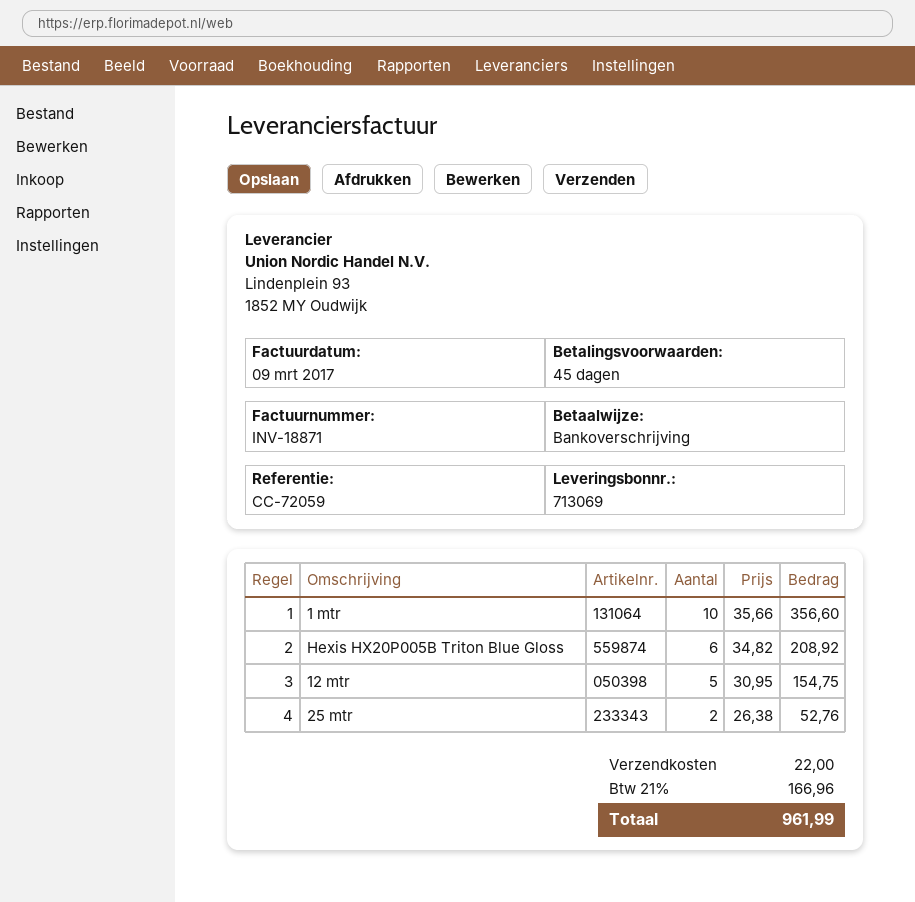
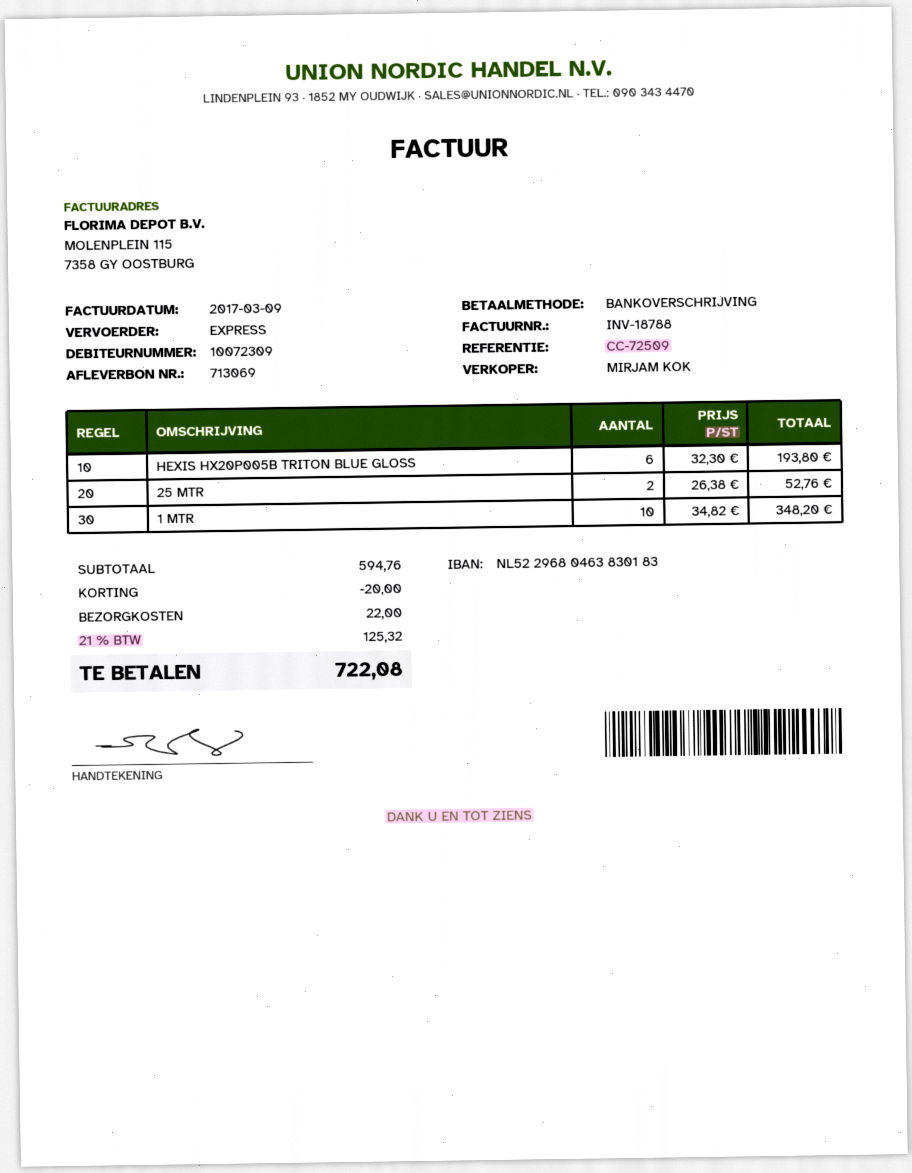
invoice number: INV-18871 -> INV-18788
reference: CC-72059 -> CC-72509
1 mtr: 10 x 35.66 = 356.60 -> 10 x 34.82 = 348.20
Hexis HX20P005B Triton Blue Gloss: 6 x 34.82 = 208.92 -> 6 x 32.30 = 193.80
12 mtr: 5 x 30.95 = 154.75 -> none
discount: none -> 20.00
tax: 21% = 166.96 -> 21% = 125.32
total: 961.99 -> 722.08

